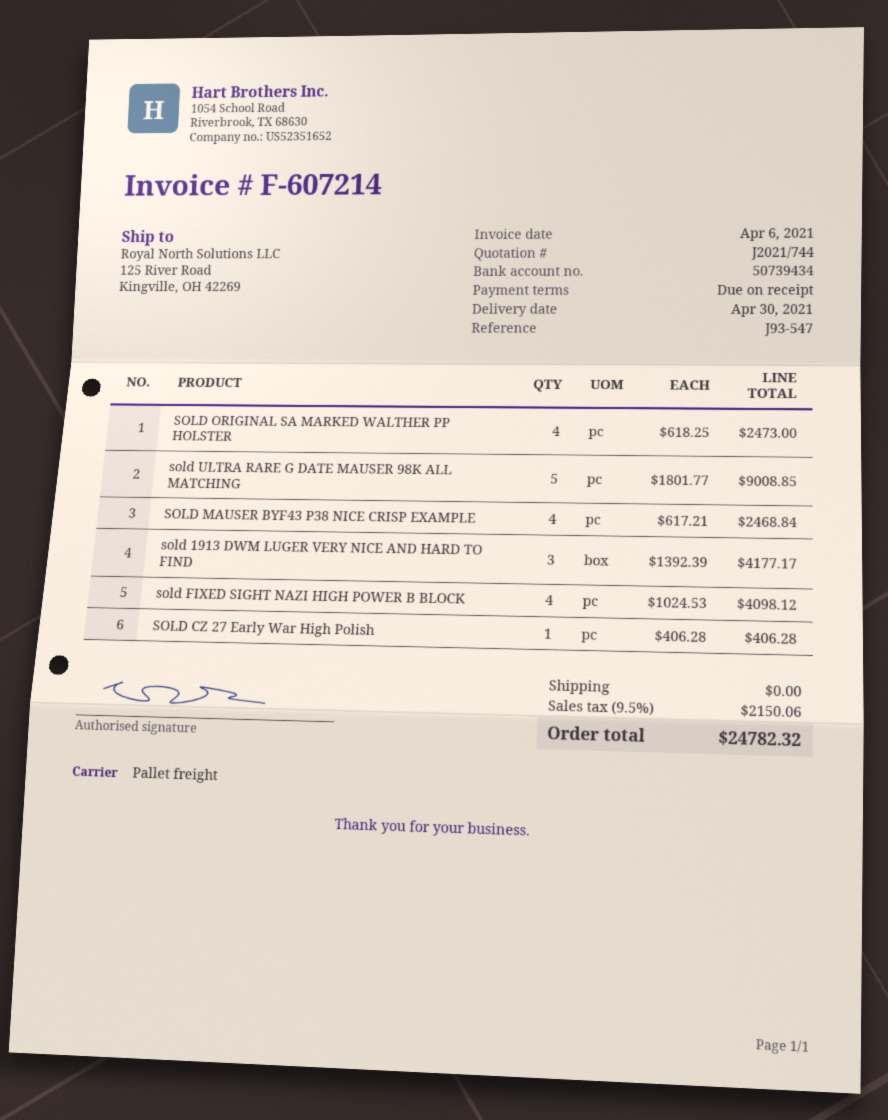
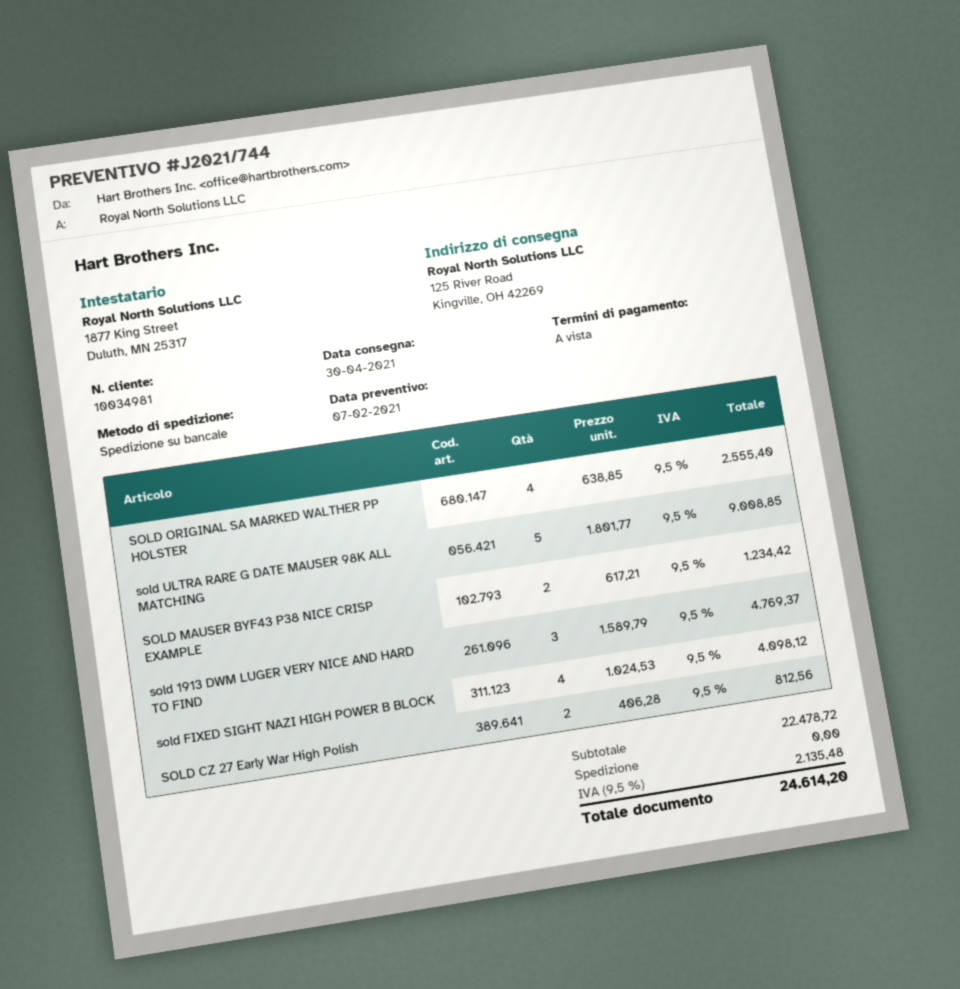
SOLD ORIGINAL SA MARKED WALTHER PP HOLSTER: 4 x 618.25 = 2473.00 -> 4 x 638.85 = 2555.40
SOLD MAUSER BYF43 P38 NICE CRISP EXAMPLE: 4 x 617.21 = 2468.84 -> 2 x 617.21 = 1234.42
sold 1913 DWM LUGER VERY NICE AND HARD TO FIND: 3 x 1392.39 = 4177.17 -> 3 x 1589.79 = 4769.37
SOLD CZ 27 Early War High Polish: 1 x 406.28 = 406.28 -> 2 x 406.28 = 812.56
tax: 9.5% = 2150.06 -> 9.5% = 2135.48
total: 24782.32 -> 24614.20

